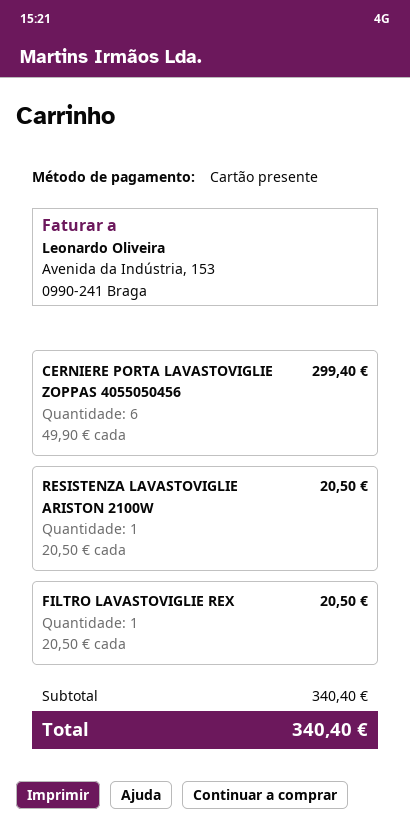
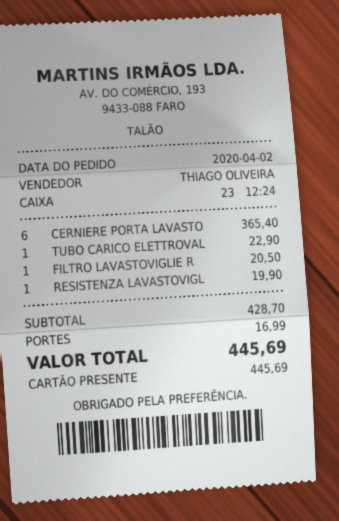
CERNIERE PORTA LAVASTOVIGLIE ZOPPAS 4055050456: 6 for 299.40 -> 6 for 365.40
RESISTENZA LAVASTOVIGLIE ARISTON 2100W: 1 for 20.50 -> 1 for 19.90
TUBO CARICO ELETTROVAL: none -> 1 for 22.90
subtotal: 340.40 -> 428.70
shipping: none -> 16.99
total: 340.40 -> 445.69

